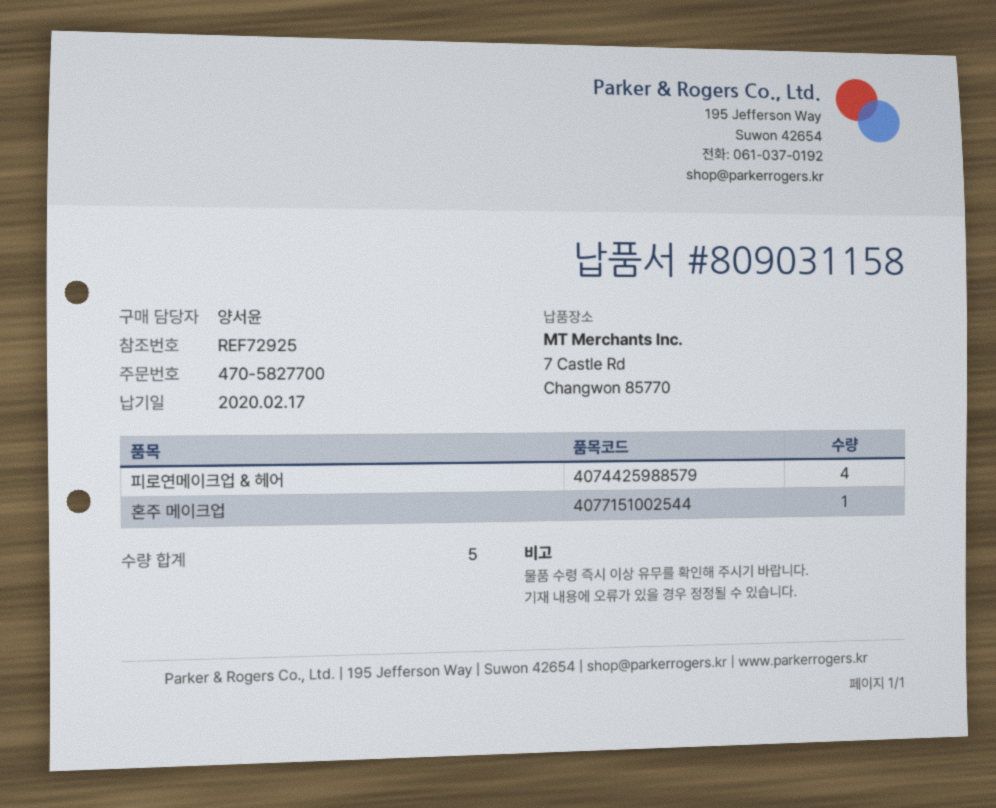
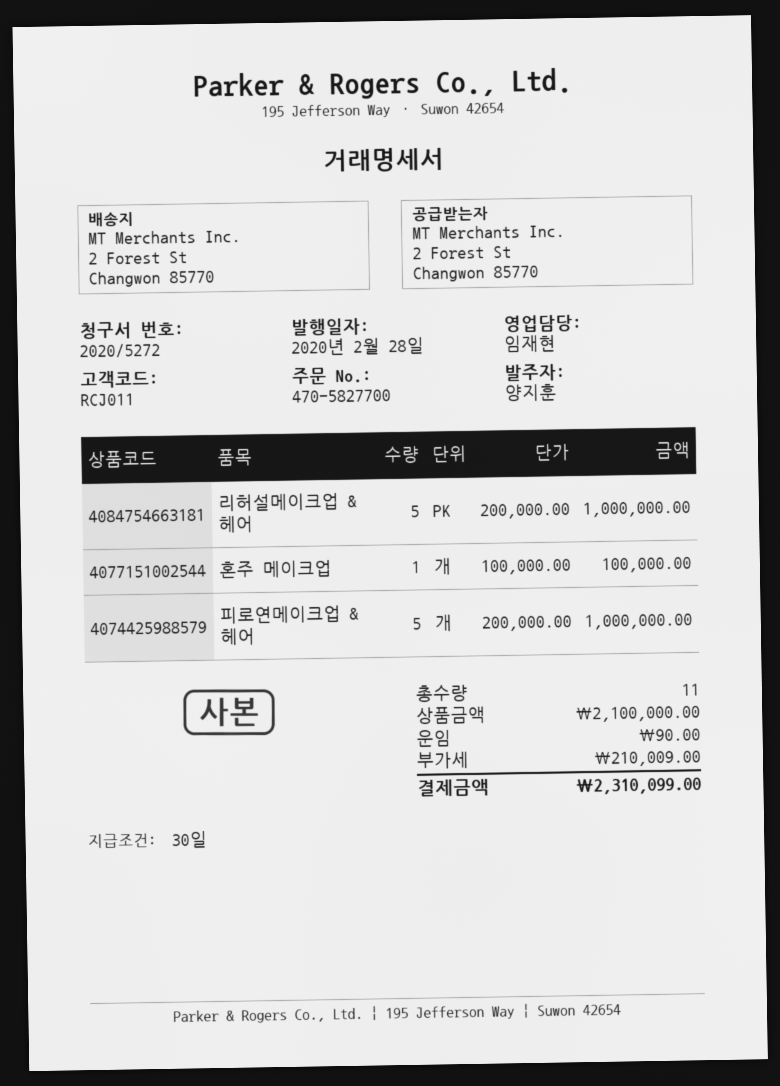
ordered by: 양서윤 -> 양지훈
ship to: 7 Castle Rd, Changwon 85770 -> 2 Forest St, Changwon 85770
피로연메이크업 & 헤어: 4 -> 5
리허설메이크업 & 헤어: none -> 5
total quantity: 5 -> 11

